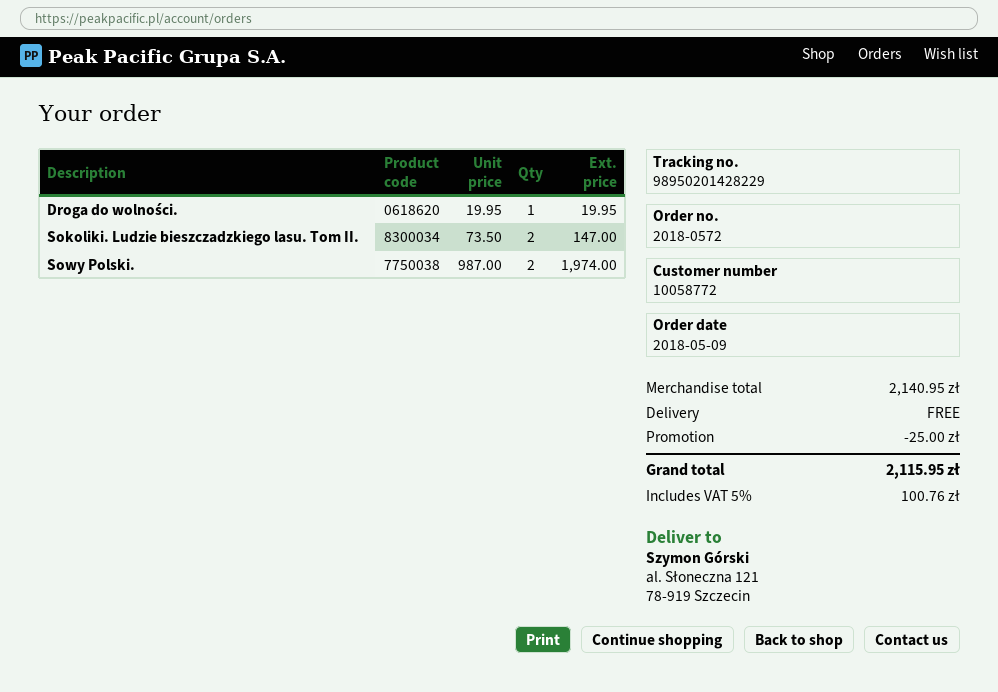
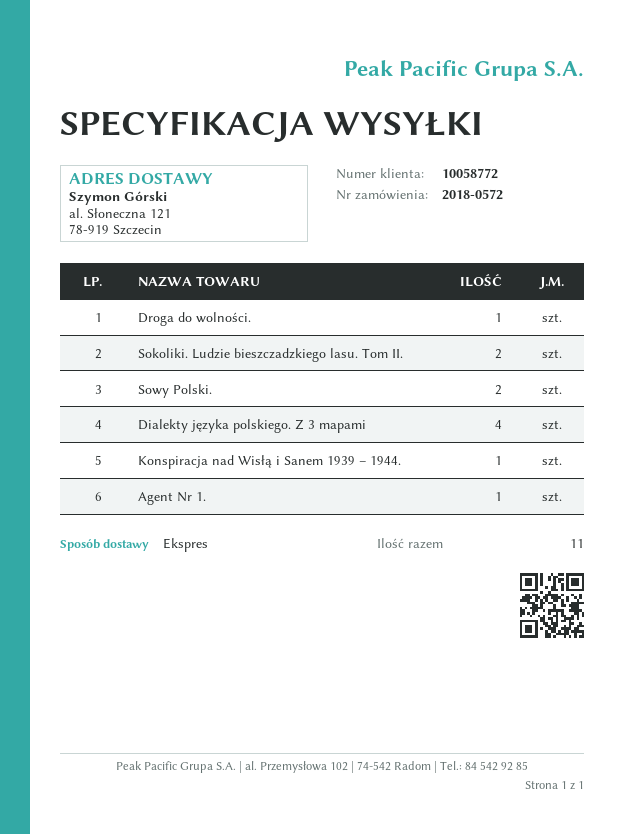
Dialekty języka polskiego. Z 3 mapami: none -> 4
Konspiracja nad Wisłą i Sanem 1939 – 1944.: none -> 1
Agent Nr 1.: none -> 1

